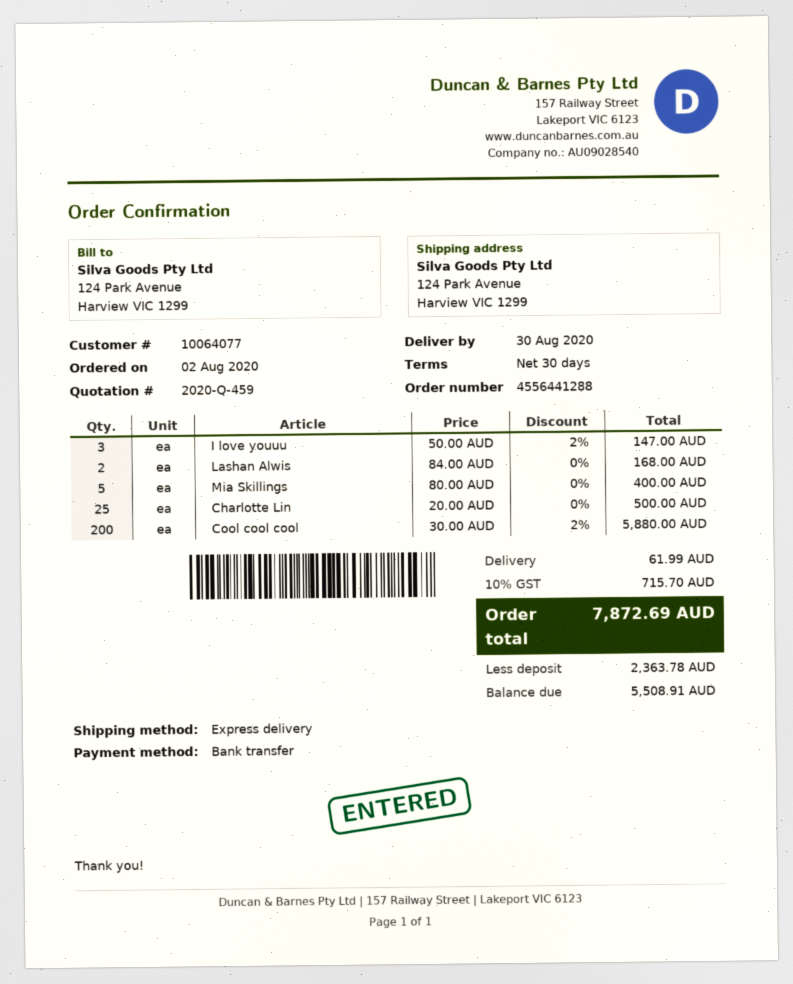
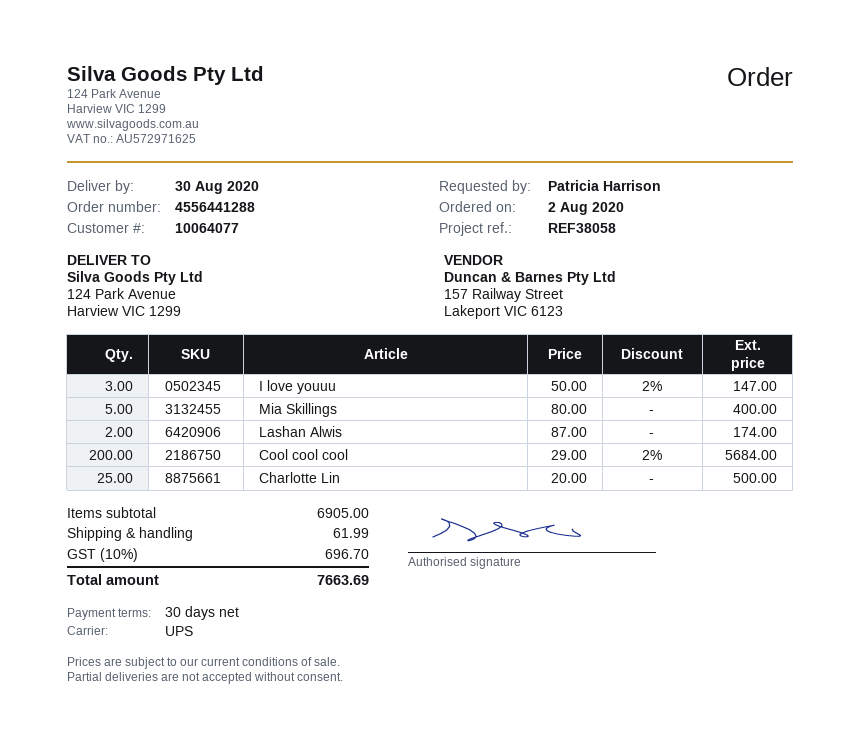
shipping method: express -> UPS
Lashan Alwis: 2 x 84.00 = 168.00 -> 2 x 87.00 = 174.00
Cool cool cool: 200 x 30.00 - 2% = 5880.00 -> 200 x 29.00 - 2% = 5684.00
tax: 10% = 715.70 -> 10% = 696.70
total: 7872.69 -> 7663.69

